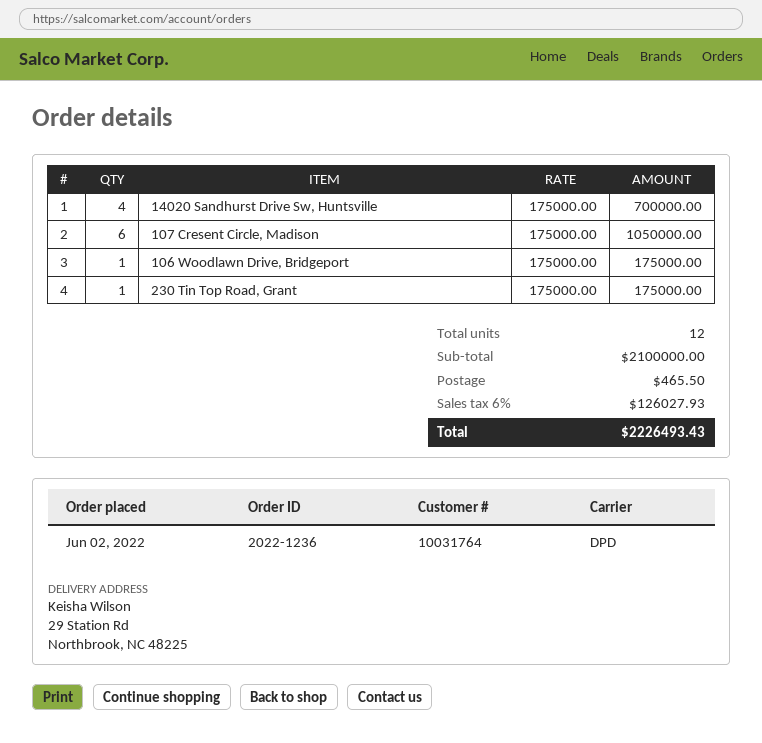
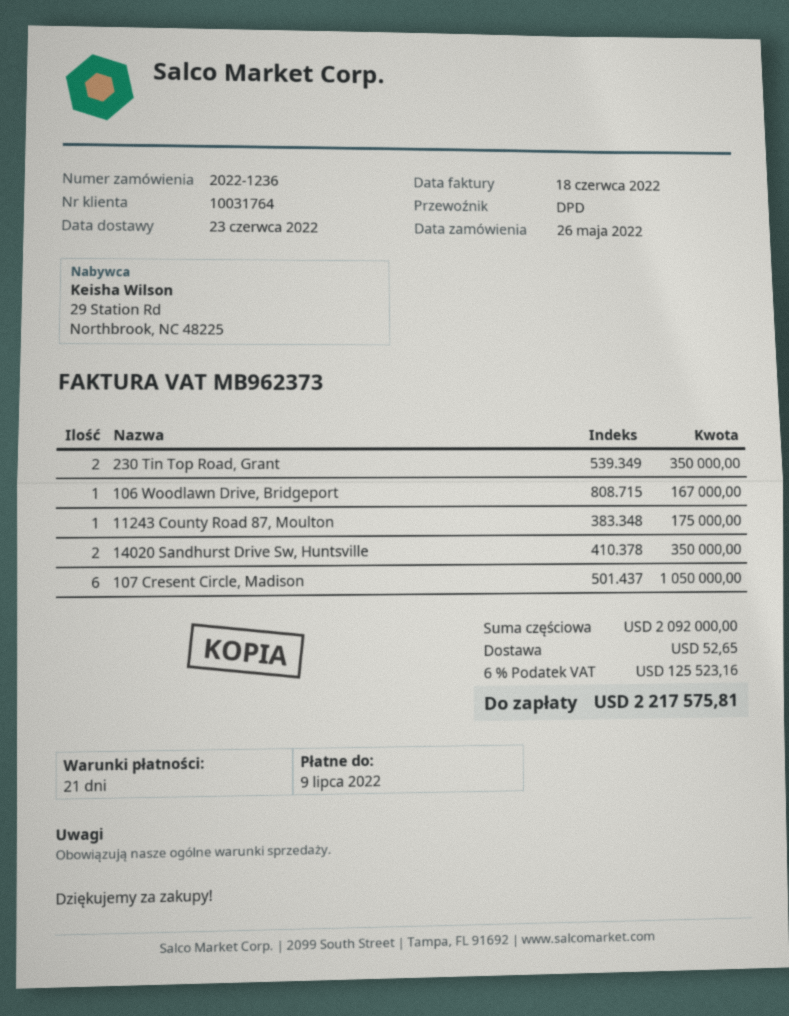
order date: 2022-06-02 -> 2022-05-26
14020 Sandhurst Drive Sw, Huntsville: 4 for 700000.00 -> 2 for 350000.00
106 Woodlawn Drive, Bridgeport: 1 for 175000.00 -> 1 for 167000.00
230 Tin Top Road, Grant: 1 for 175000.00 -> 2 for 350000.00
11243 County Road 87, Moulton: none -> 1 for 175000.00
subtotal: 2100000.00 -> 2092000.00
shipping: 465.50 -> 52.65
tax: 6% = 126027.93 -> 6% = 125523.16
total: 2226493.43 -> 2217575.81

